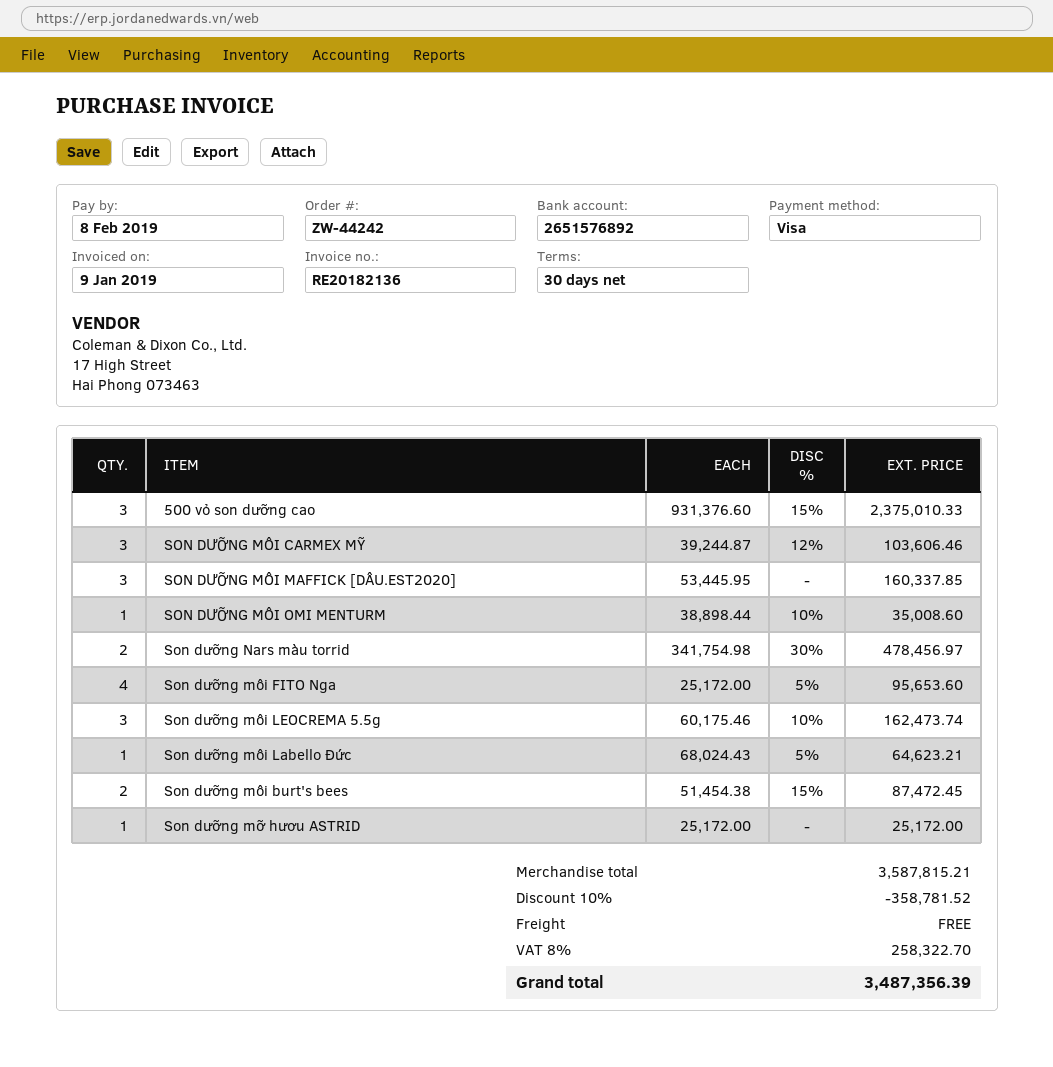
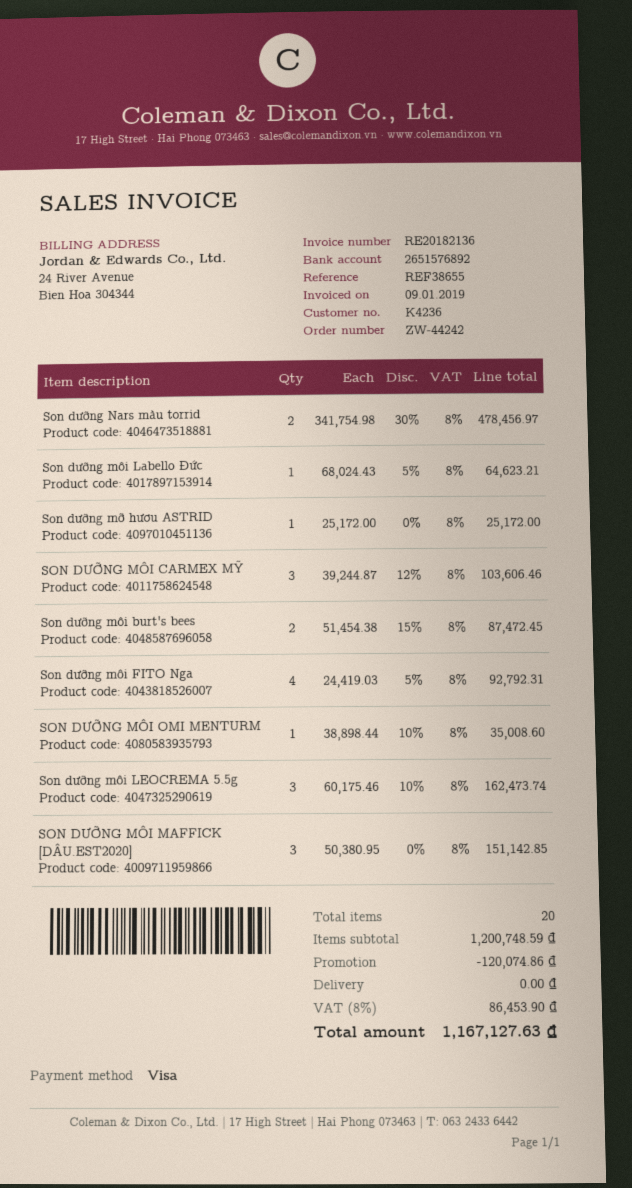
500 vỏ son dưỡng cao: 3 x 931376.60 - 15% = 2375010.33 -> none
SON DƯỠNG MÔI MAFFICK [DÂU.EST2020]: 3 x 53445.95 = 160337.85 -> 3 x 50380.95 = 151142.85
Son dưỡng môi FITO Nga: 4 x 25172.00 - 5% = 95653.60 -> 4 x 24419.03 - 5% = 92792.31
subtotal: 3587815.21 -> 1200748.59
discount: 358781.52 -> 120074.86
tax: 8% = 258322.70 -> 8% = 86453.90
total: 3487356.39 -> 1167127.63

